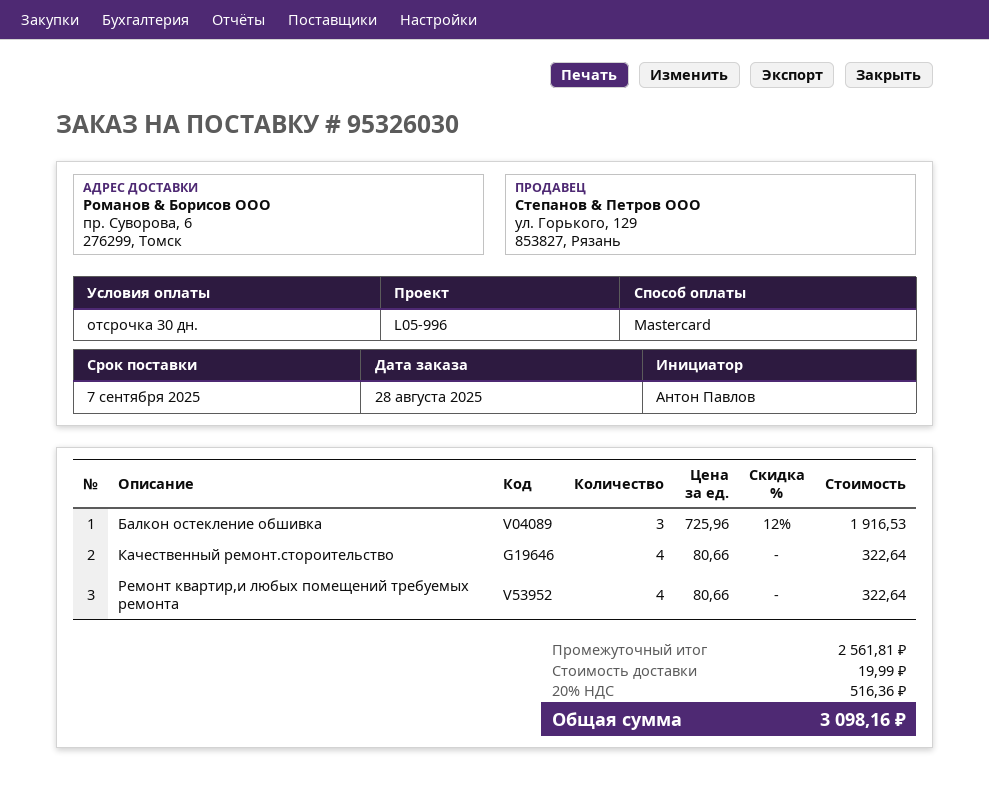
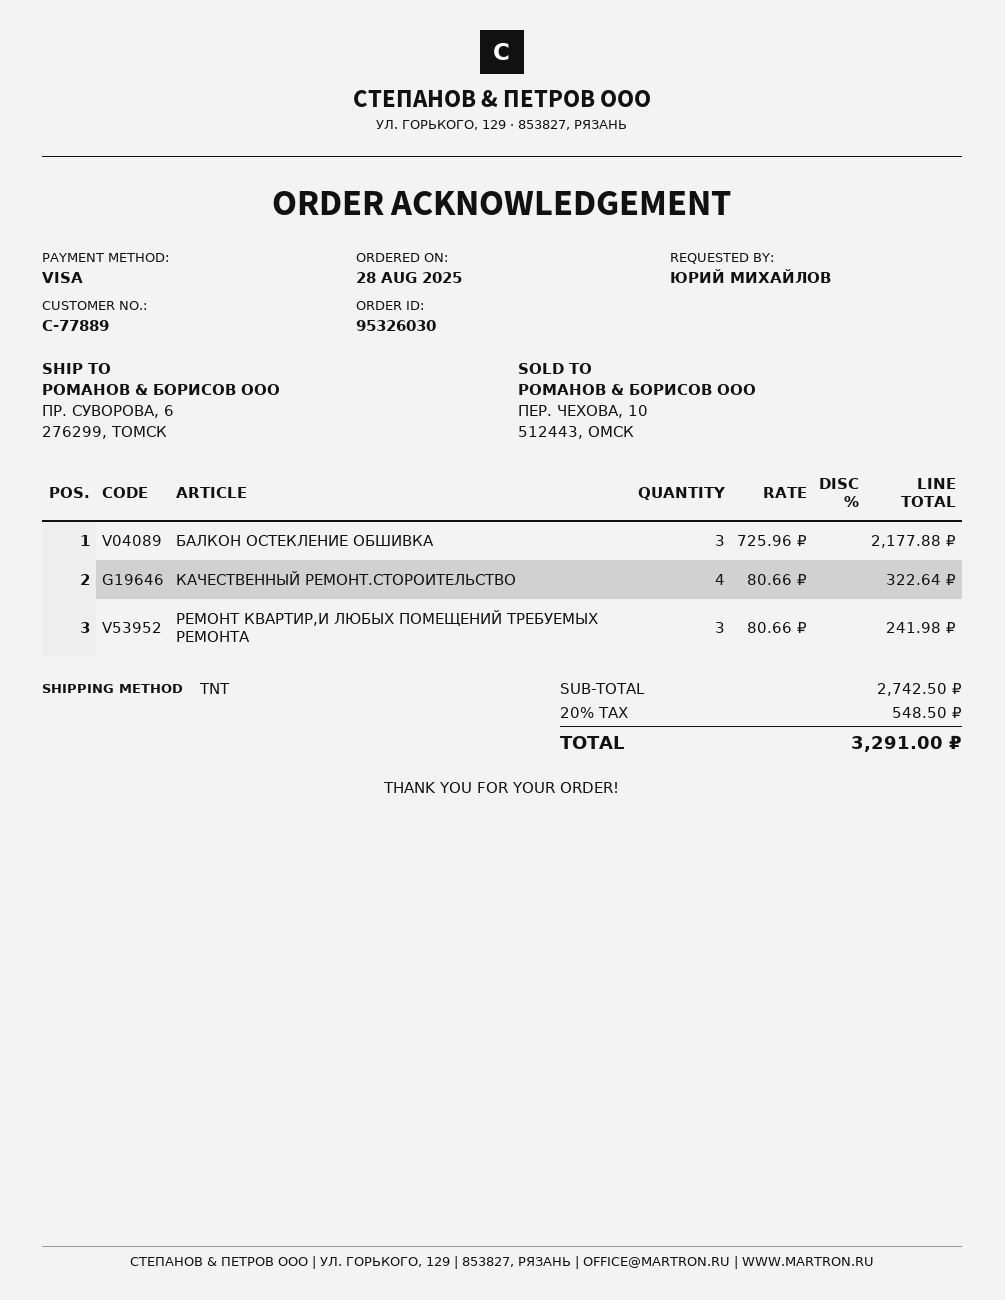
ordered by: Антон Павлов -> ЮРИЙ МИХАЙЛОВ
payment method: Mastercard -> Visa
Балкон остекление обшивка: 3 x 725.96 - 12% = 1916.53 -> 3 x 725.96 = 2177.88
Ремонт квартир,и любых помещений требуемых ремонта: 4 x 80.66 = 322.64 -> 3 x 80.66 = 241.98
subtotal: 2561.81 -> 2742.50
shipping: 19.99 -> none
tax: 20% = 516.36 -> 20% = 548.50
total: 3098.16 -> 3291.00

